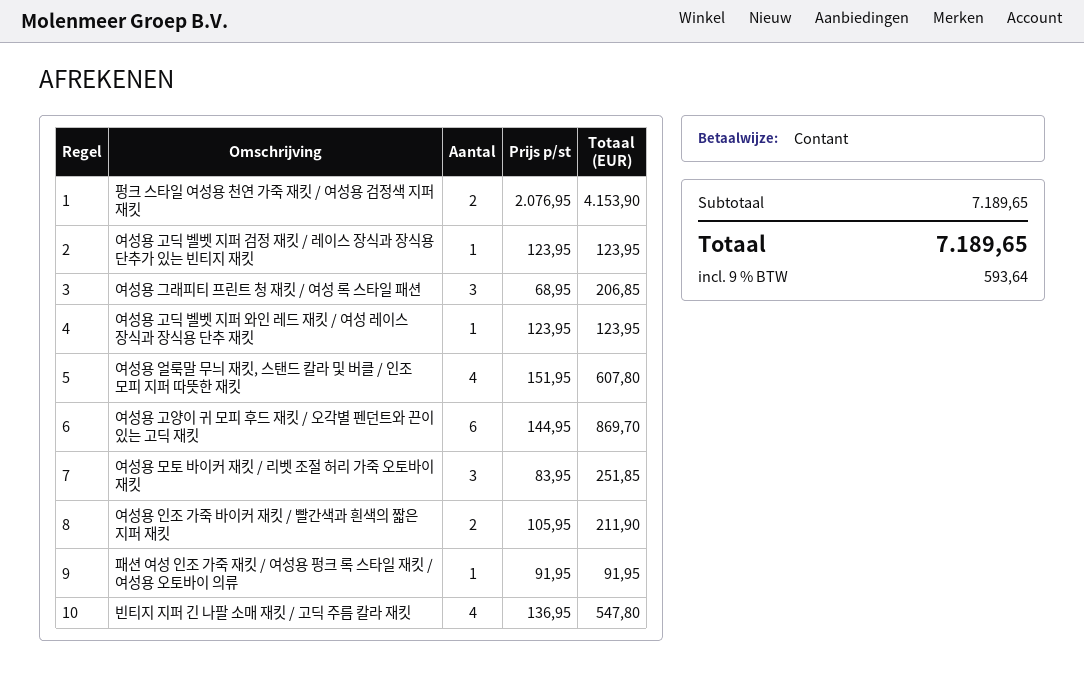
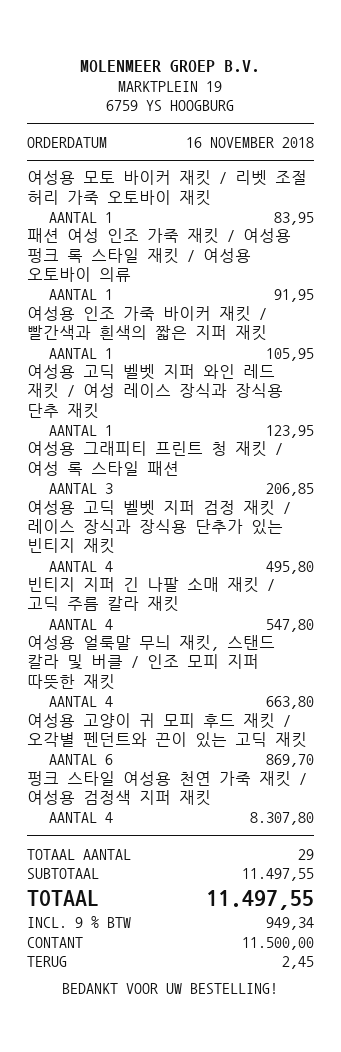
펑크 스타일 여성용 천연 가죽 재킷 / 여성용 검정색 지퍼 재킷: 2 for 4153.90 -> 4 for 8307.80
여성용 고딕 벨벳 지퍼 검정 재킷 / 레이스 장식과 장식용 단추가 있는 빈티지 재킷: 1 for 123.95 -> 4 for 495.80
여성용 얼룩말 무늬 재킷, 스탠드 칼라 및 버클 / 인조 모피 지퍼 따뜻한 재킷: 4 for 607.80 -> 4 for 663.80
여성용 모토 바이커 재킷 / 리벳 조절 허리 가죽 오토바이 재킷: 3 for 251.85 -> 1 for 83.95
여성용 인조 가죽 바이커 재킷 / 빨간색과 흰색의 짧은 지퍼 재킷: 2 for 211.90 -> 1 for 105.95
subtotal: 7189.65 -> 11497.55
tax: 9% = 593.64 -> 9% = 949.34
total: 7189.65 -> 11497.55

